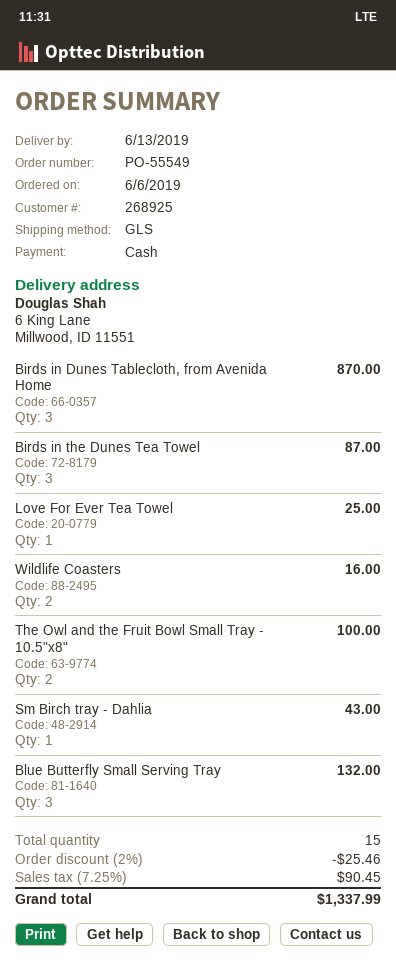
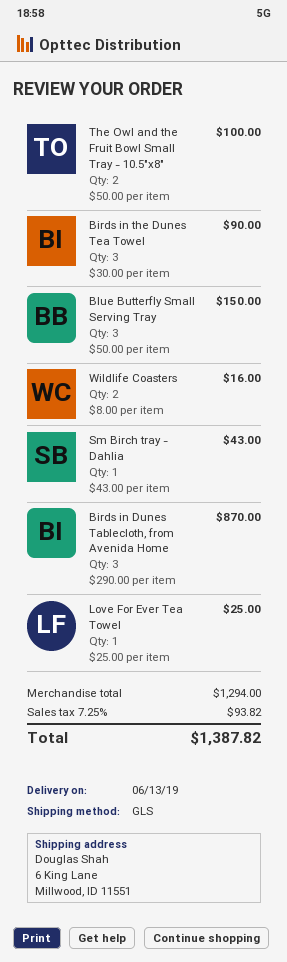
Birds in the Dunes Tea Towel: 3 for 87.00 -> 3 for 90.00
Blue Butterfly Small Serving Tray: 3 for 132.00 -> 3 for 150.00
discount: 2% = 25.46 -> none
tax: 7.25% = 90.45 -> 7.25% = 93.82
total: 1337.99 -> 1387.82

